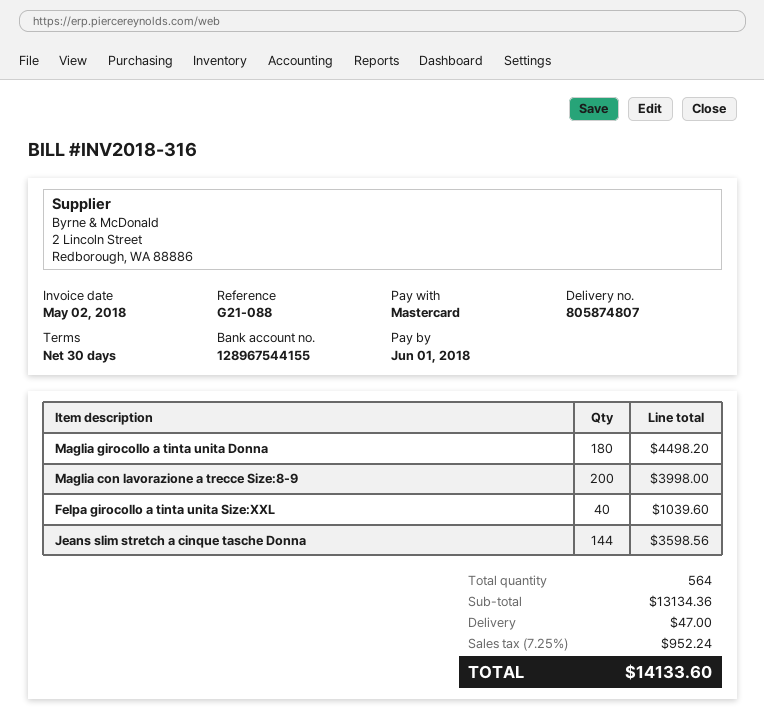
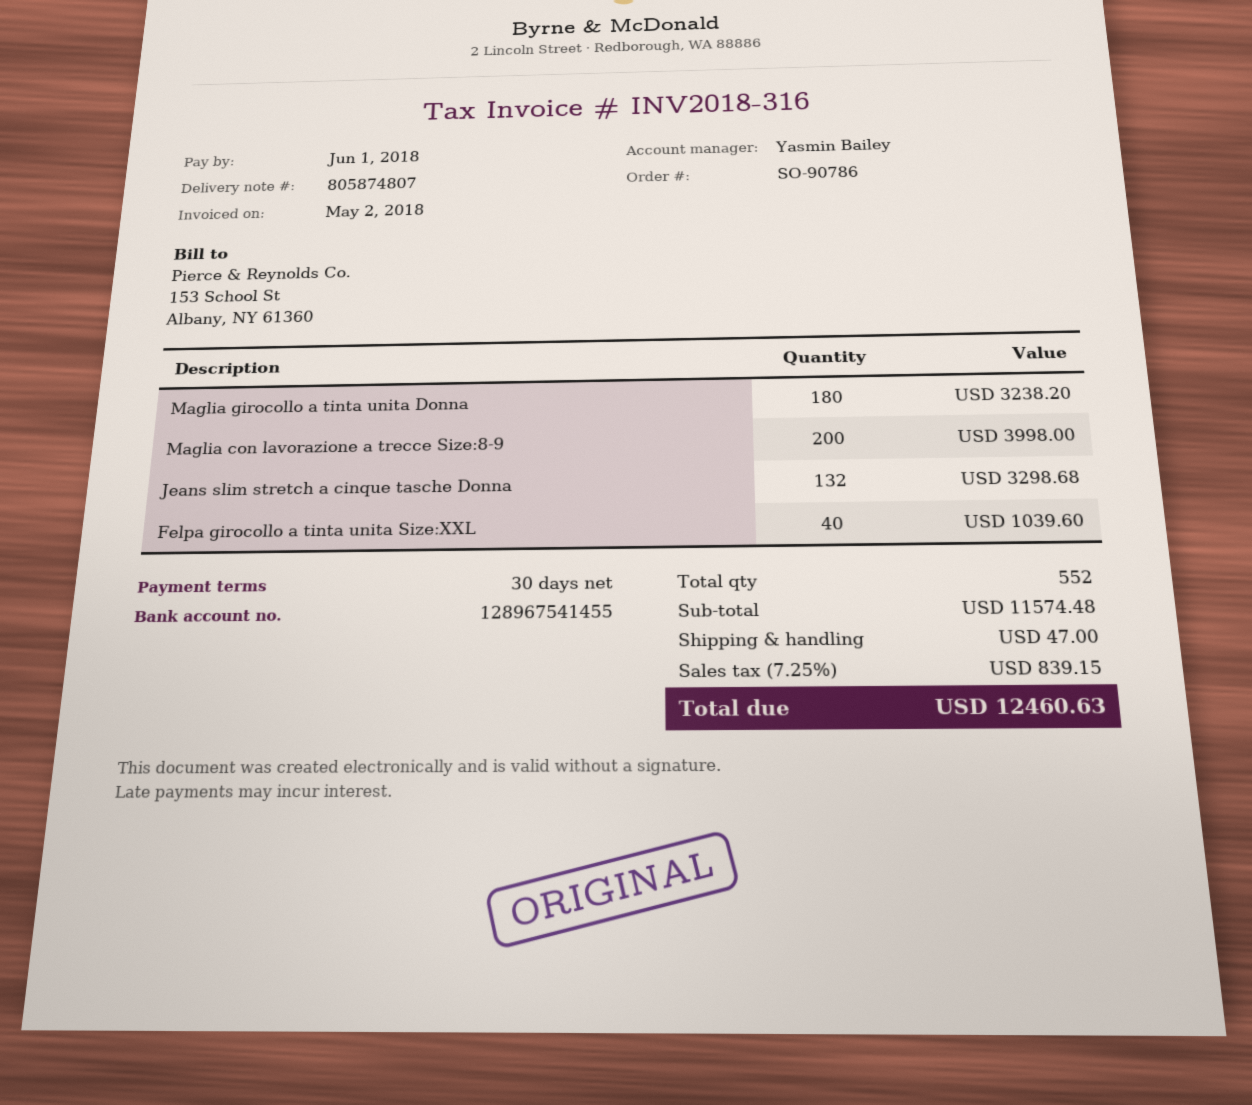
bank account: 128967544155 -> 128967541455
Maglia girocollo a tinta unita Donna: 180 for 4498.20 -> 180 for 3238.20
Jeans slim stretch a cinque tasche Donna: 144 for 3598.56 -> 132 for 3298.68
total quantity: 564 -> 552
subtotal: 13134.36 -> 11574.48
tax: 7.25% = 952.24 -> 7.25% = 839.15
total: 14133.60 -> 12460.63

